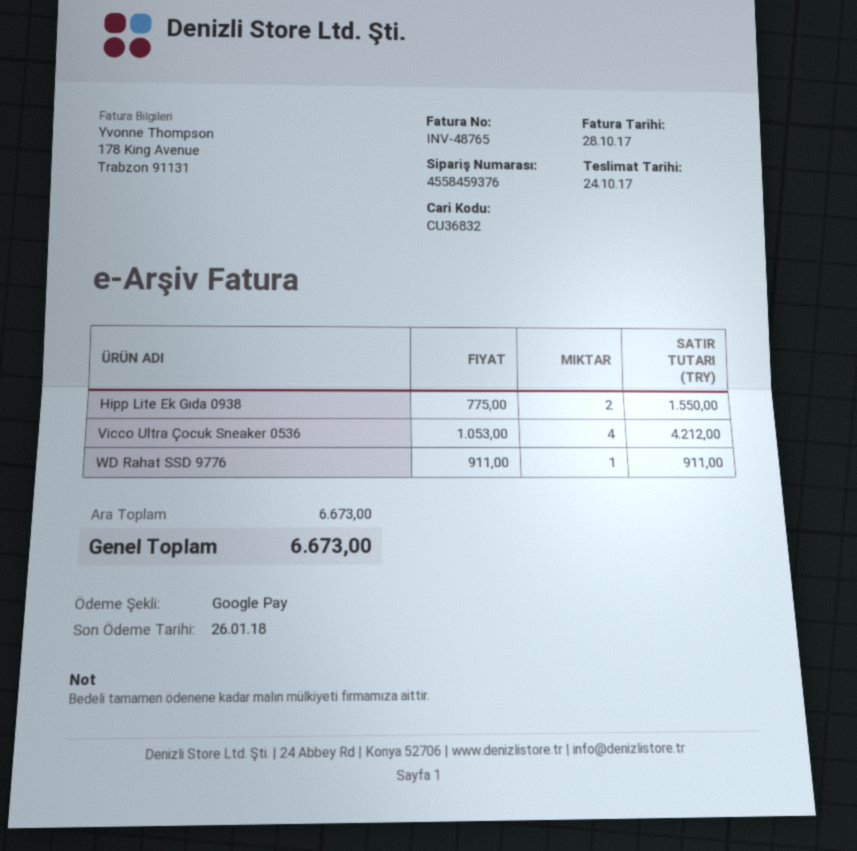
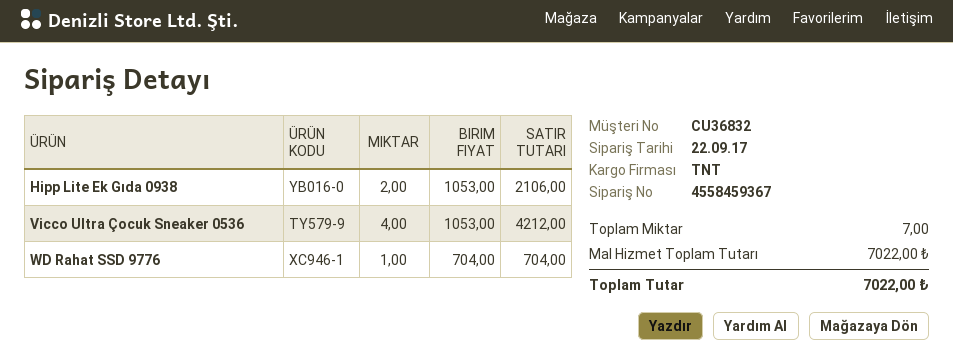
order number: 4558459376 -> 4558459367
Hipp Lite Ek Gıda 0938: 2 x 775.00 = 1550.00 -> 2 x 1053.00 = 2106.00
WD Rahat SSD 9776: 1 x 911.00 = 911.00 -> 1 x 704.00 = 704.00
subtotal: 6673.00 -> 7022.00
total: 6673.00 -> 7022.00

